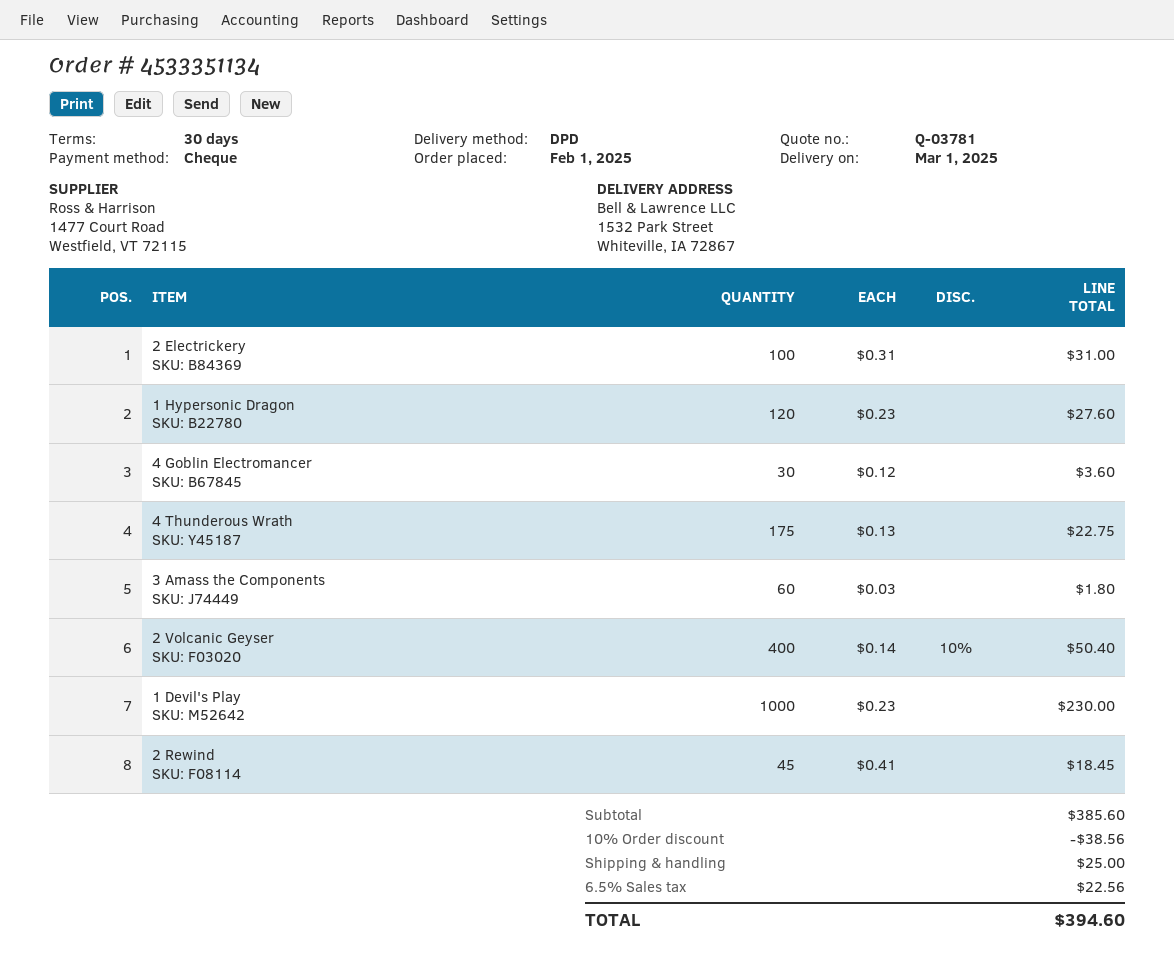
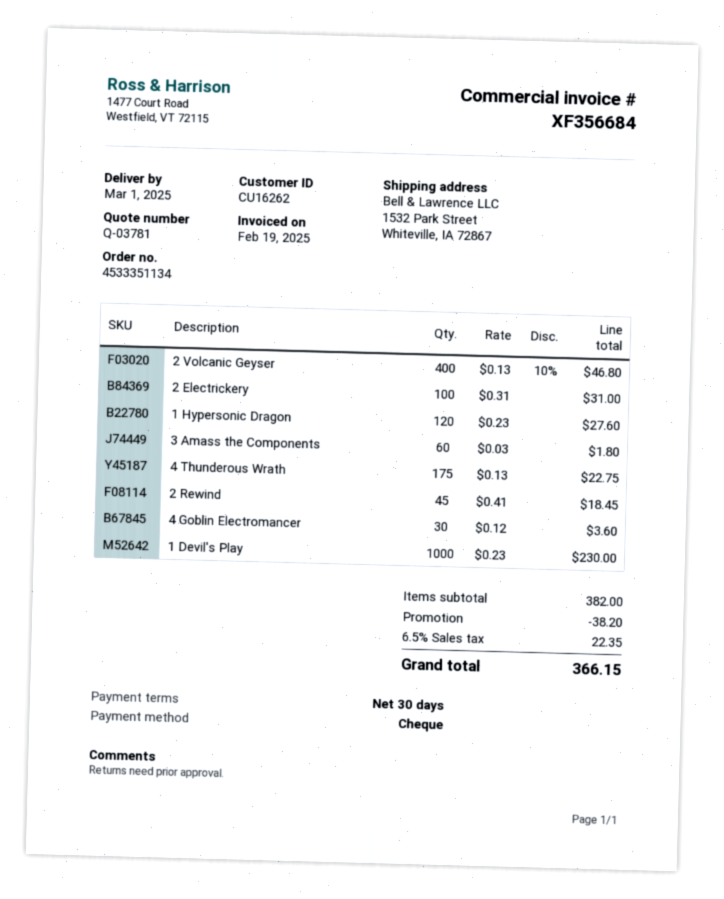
2 Volcanic Geyser: 400 x 0.14 - 10% = 50.40 -> 400 x 0.13 - 10% = 46.80
subtotal: 385.60 -> 382.00
discount: 38.56 -> 38.20
shipping: 25.00 -> none
tax: 6.5% = 22.56 -> 6.5% = 22.35
total: 394.60 -> 366.15

